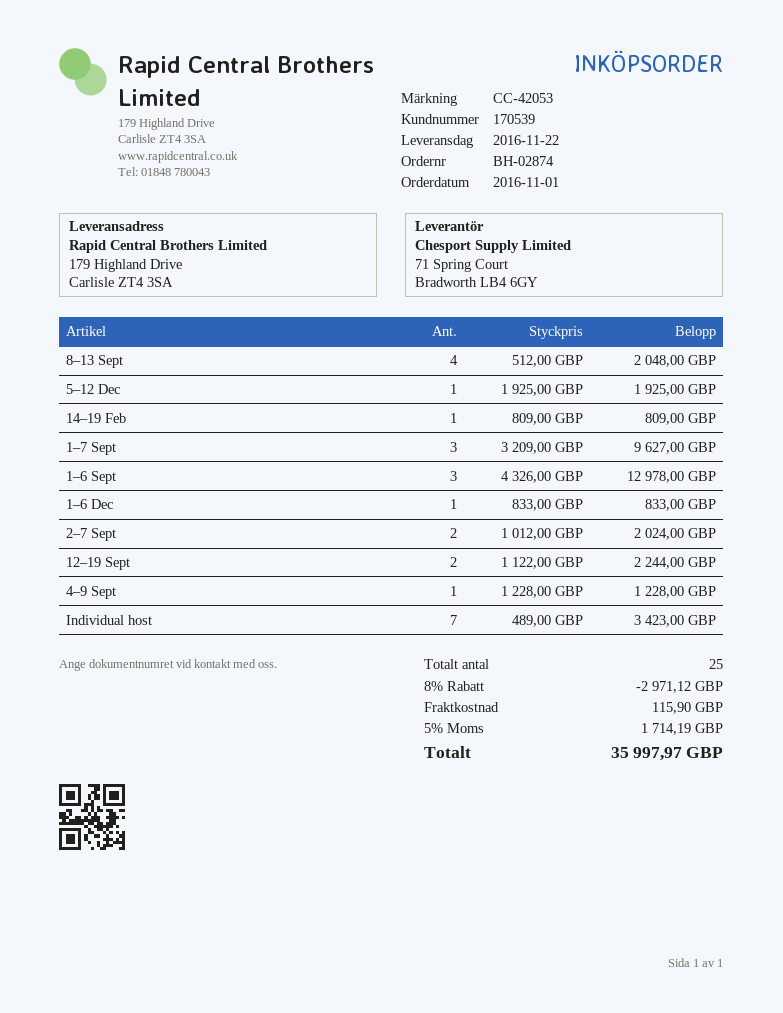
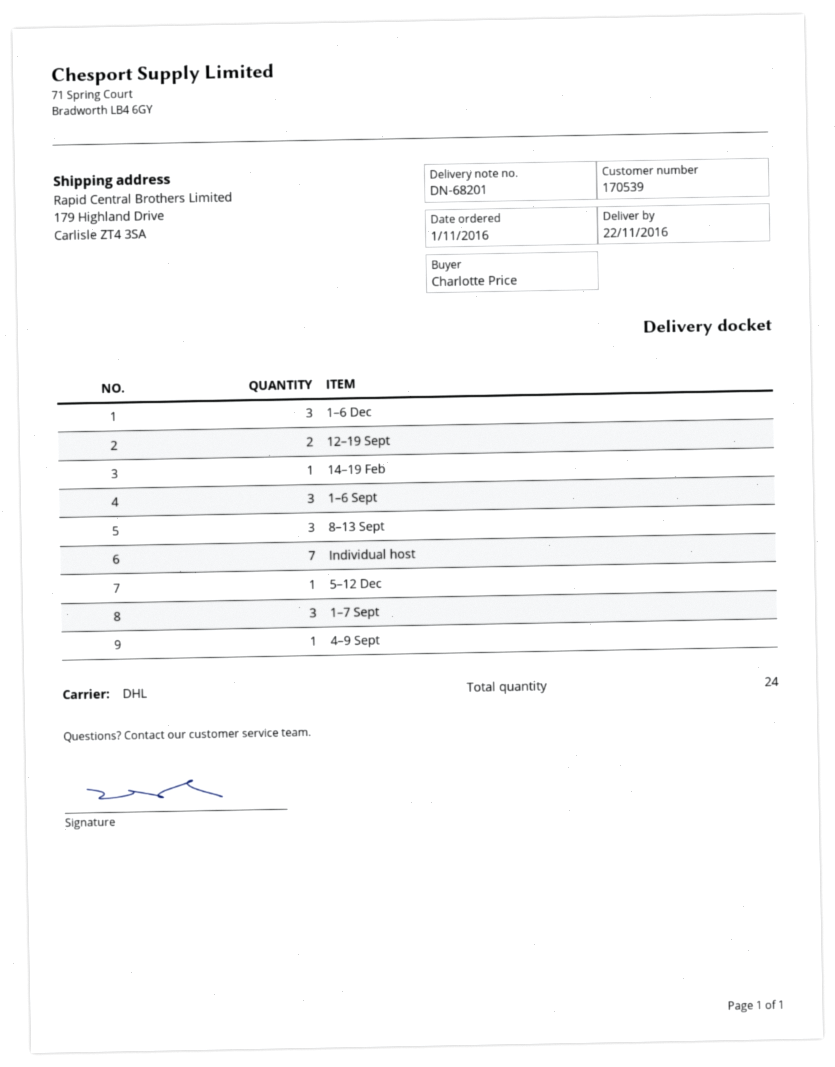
8–13 Sept: 4 -> 3
1–6 Dec: 1 -> 3
2–7 Sept: 2 -> none
total quantity: 25 -> 24

